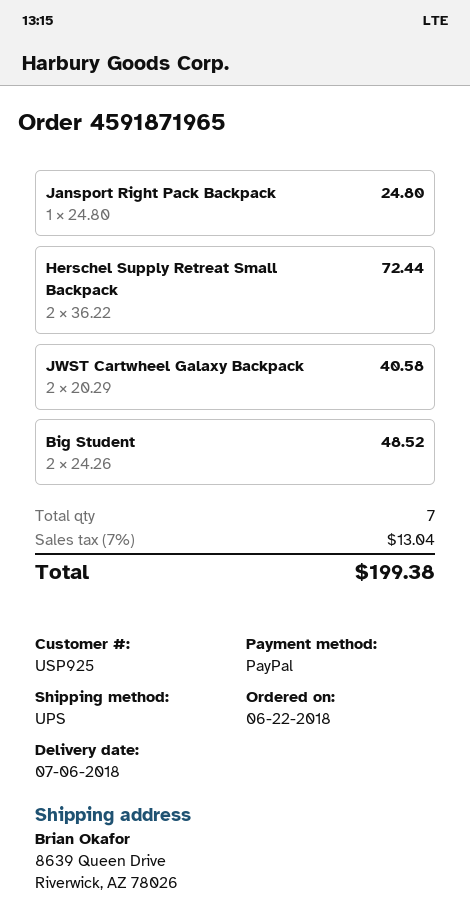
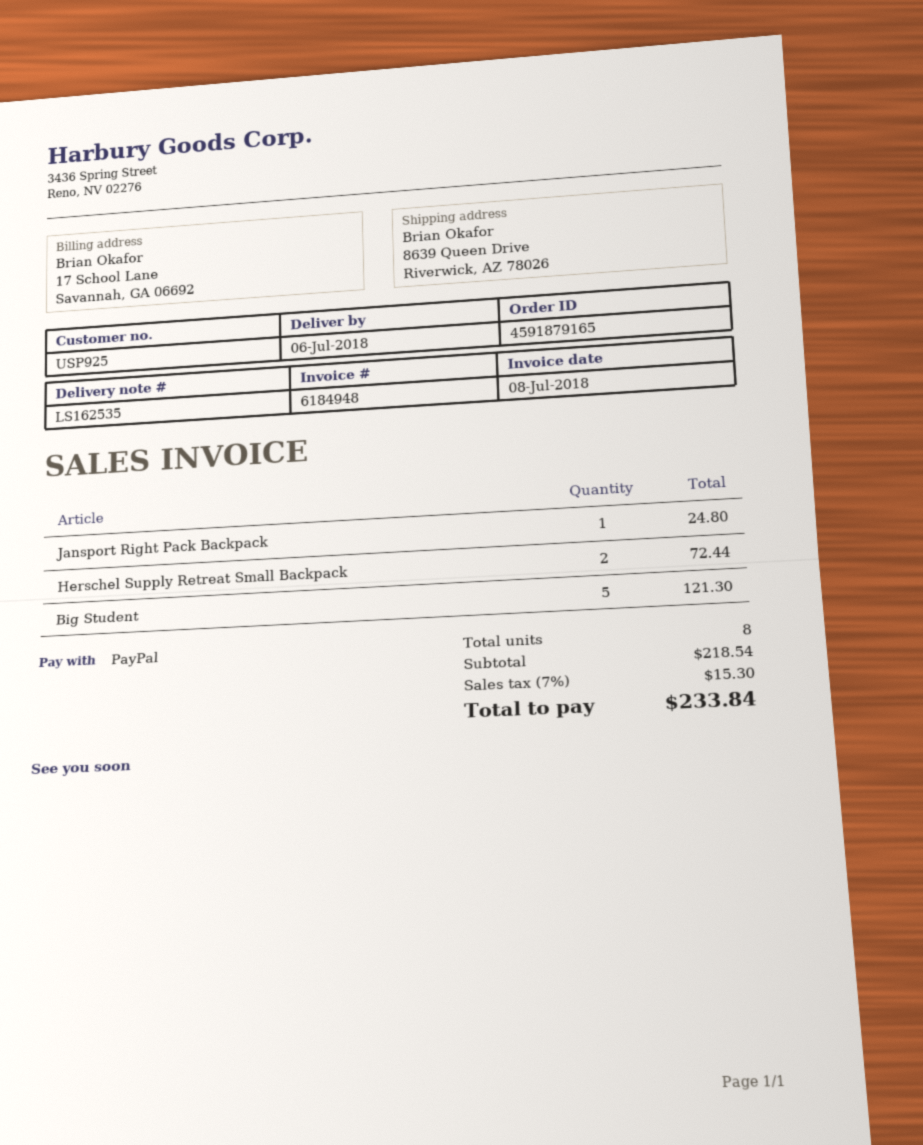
order number: 4591871965 -> 4591879165
JWST Cartwheel Galaxy Backpack: 2 for 40.58 -> none
Big Student: 2 for 48.52 -> 5 for 121.30
total quantity: 7 -> 8
tax: 7% = 13.04 -> 7% = 15.30
total: 199.38 -> 233.84

